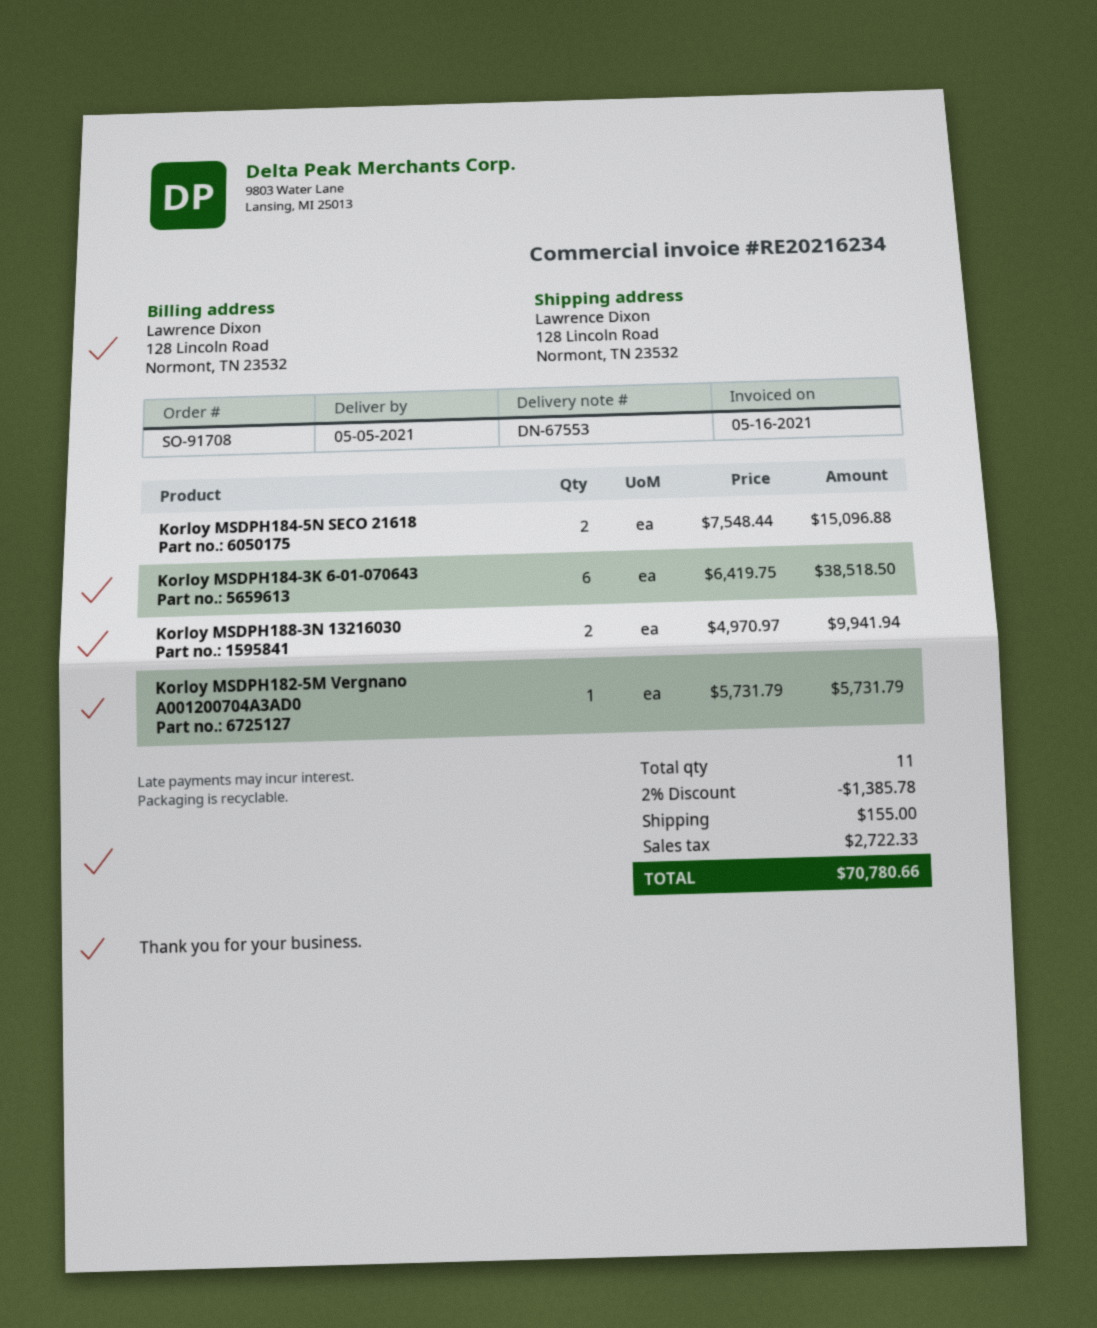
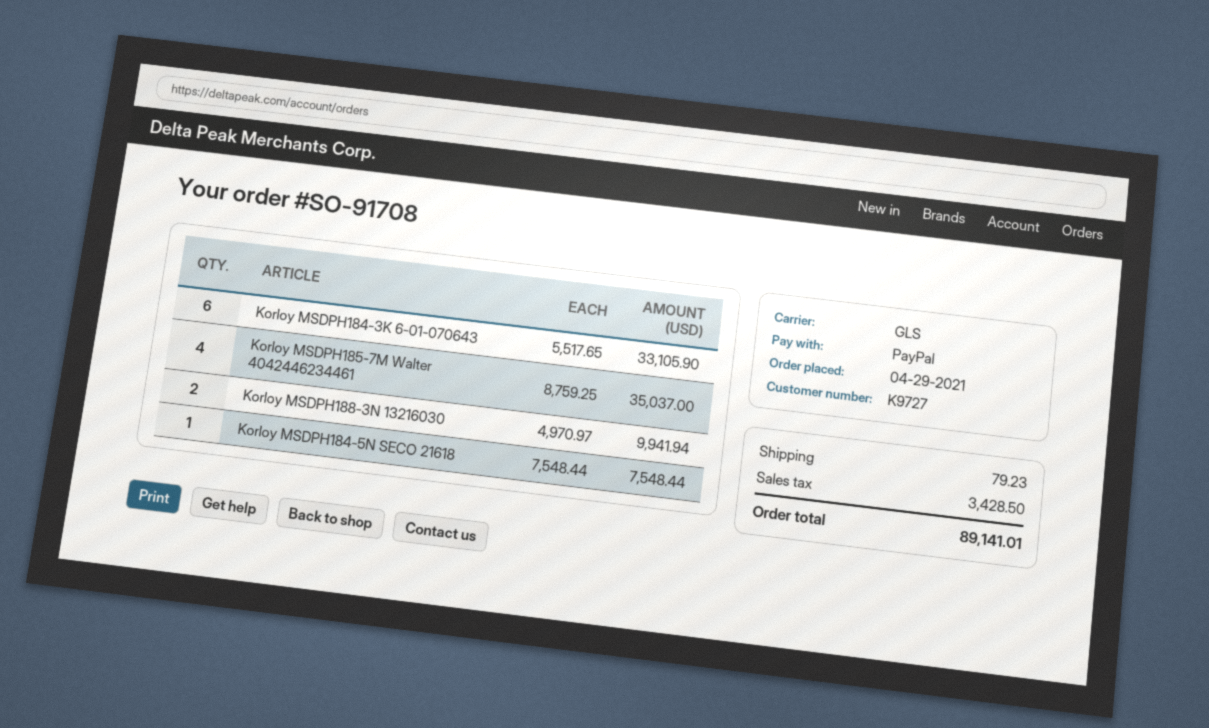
Korloy MSDPH184-5N SECO 21618: 2 x 7548.44 = 15096.88 -> 1 x 7548.44 = 7548.44
Korloy MSDPH184-3K 6-01-070643: 6 x 6419.75 = 38518.50 -> 6 x 5517.65 = 33105.90
Korloy MSDPH182-5M Vergnano A001200704A3AD0: 1 x 5731.79 = 5731.79 -> none
Korloy MSDPH185-7M Walter 4042446234461: none -> 4 x 8759.25 = 35037.00
discount: 2% = 1385.78 -> none
shipping: 155.00 -> 79.23
tax: 2722.33 -> 3428.50
total: 70780.66 -> 89141.01

